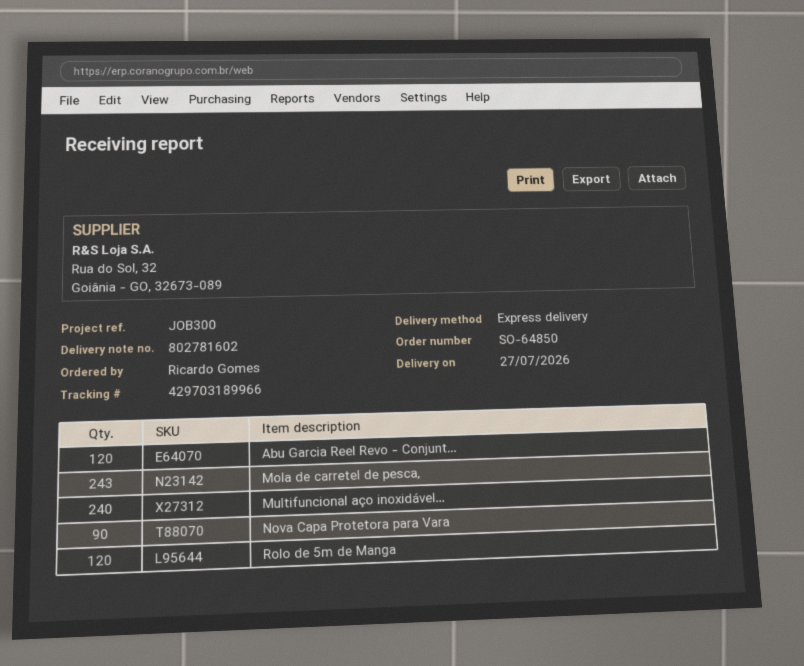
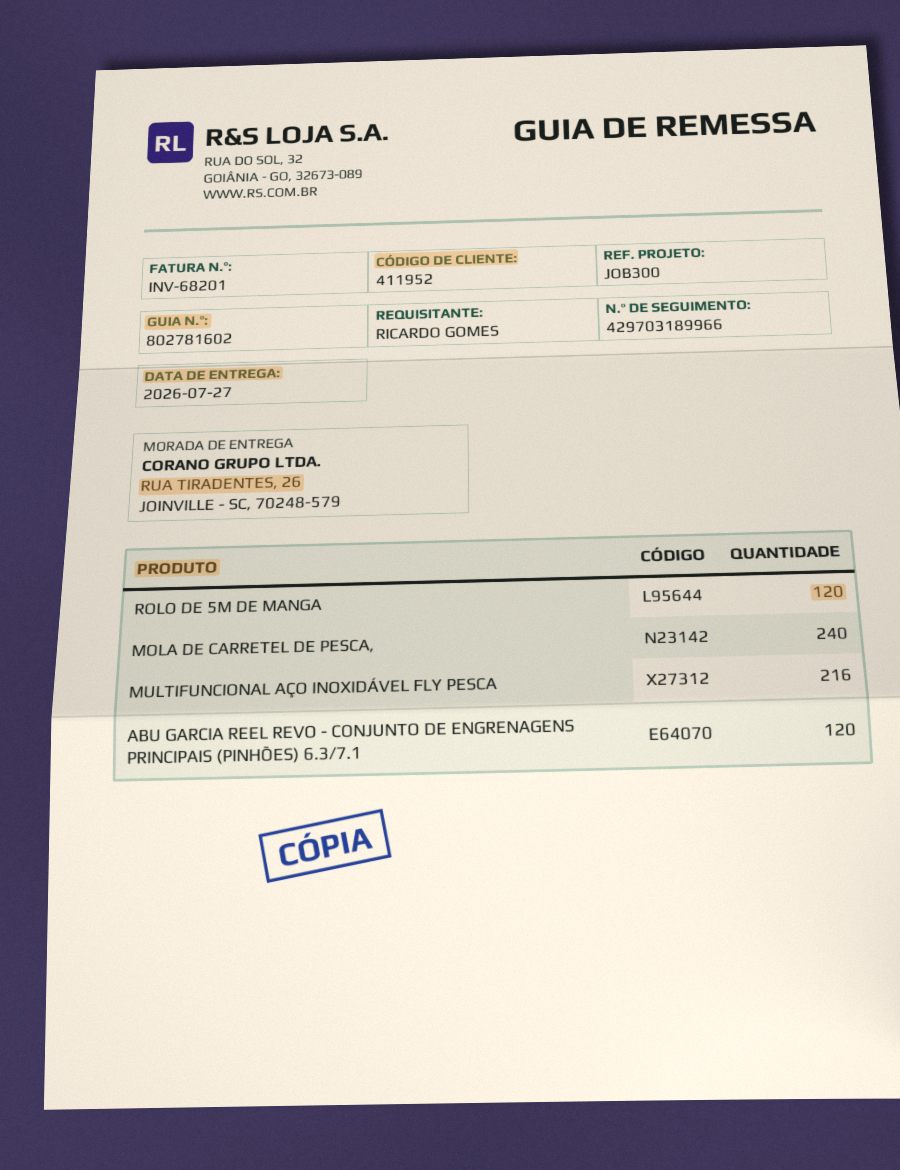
Mola de carretel de pesca,: 243 -> 240
Multifuncional aço inoxidável...: 240 -> 216
Nova Capa Protetora para Vara: 90 -> none

